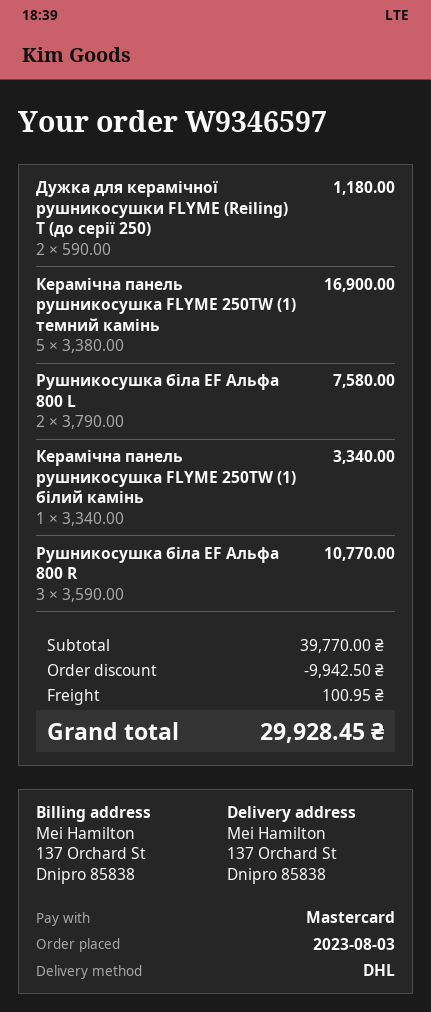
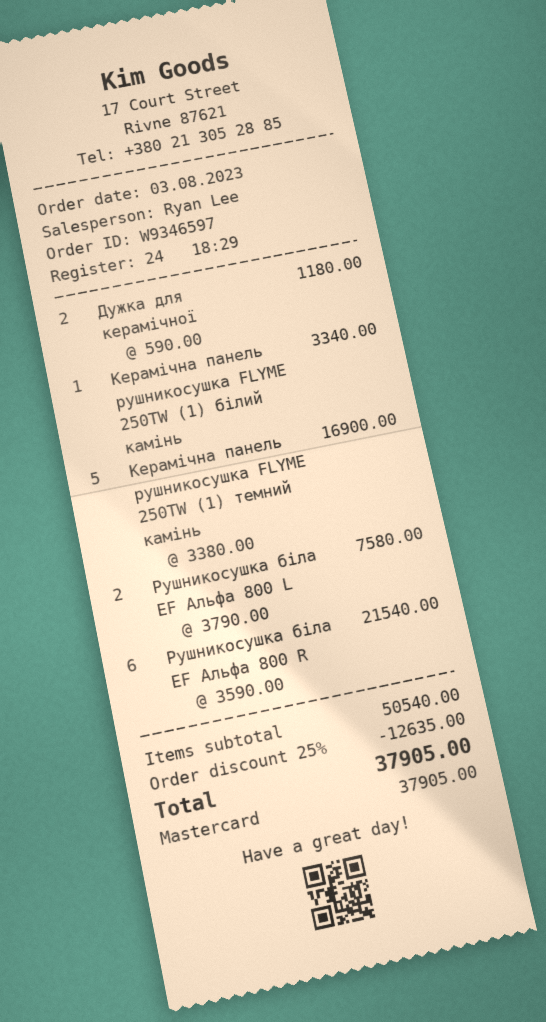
Рушникосушка біла EF Альфа 800 R: 3 x 3590.00 = 10770.00 -> 6 x 3590.00 = 21540.00
subtotal: 39770.00 -> 50540.00
discount: 9942.50 -> 12635.00
shipping: 100.95 -> none
total: 29928.45 -> 37905.00

